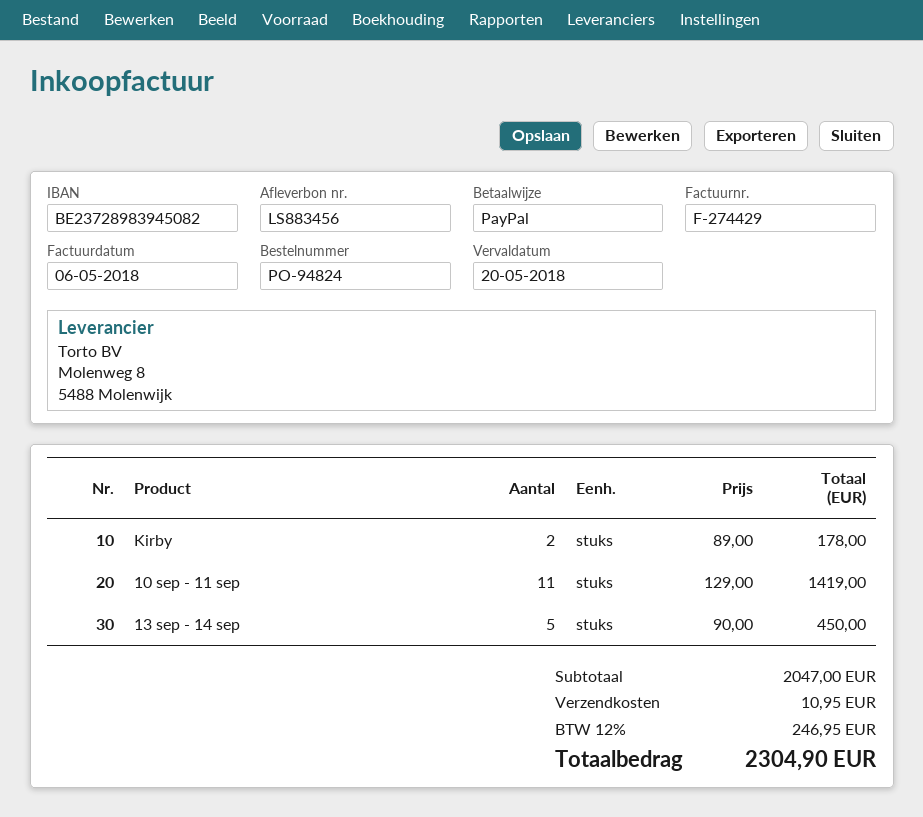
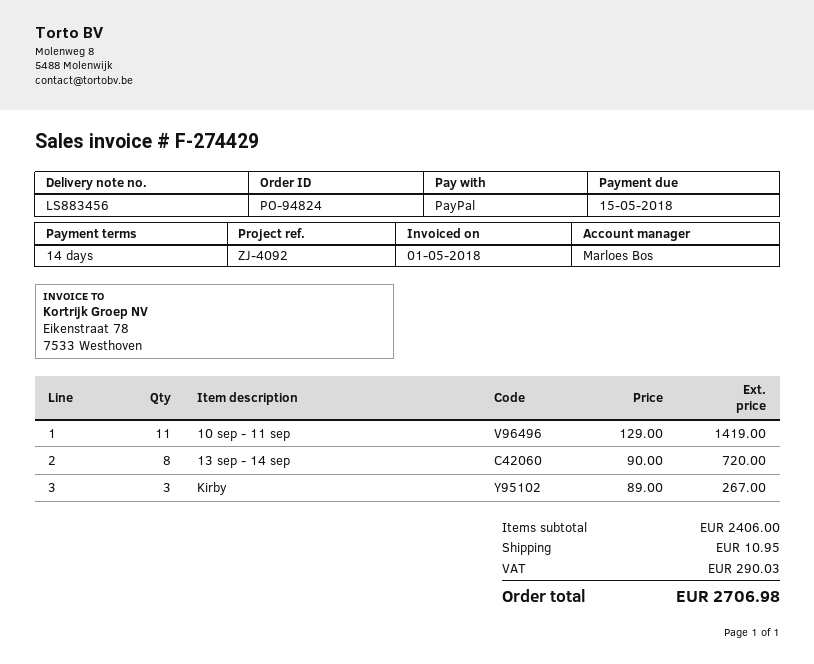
invoice date: 2018-05-06 -> 2018-05-01
due date: 2018-05-20 -> 2018-05-15
Kirby: 2 x 89.00 = 178.00 -> 3 x 89.00 = 267.00
13 sep - 14 sep: 5 x 90.00 = 450.00 -> 8 x 90.00 = 720.00
subtotal: 2047.00 -> 2406.00
tax: 246.95 -> 290.03
total: 2304.90 -> 2706.98

